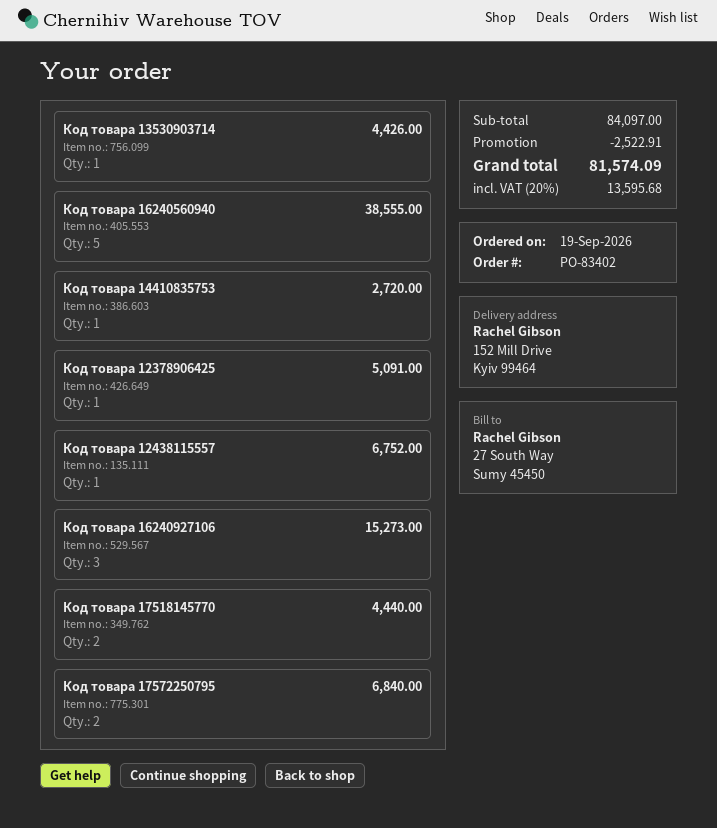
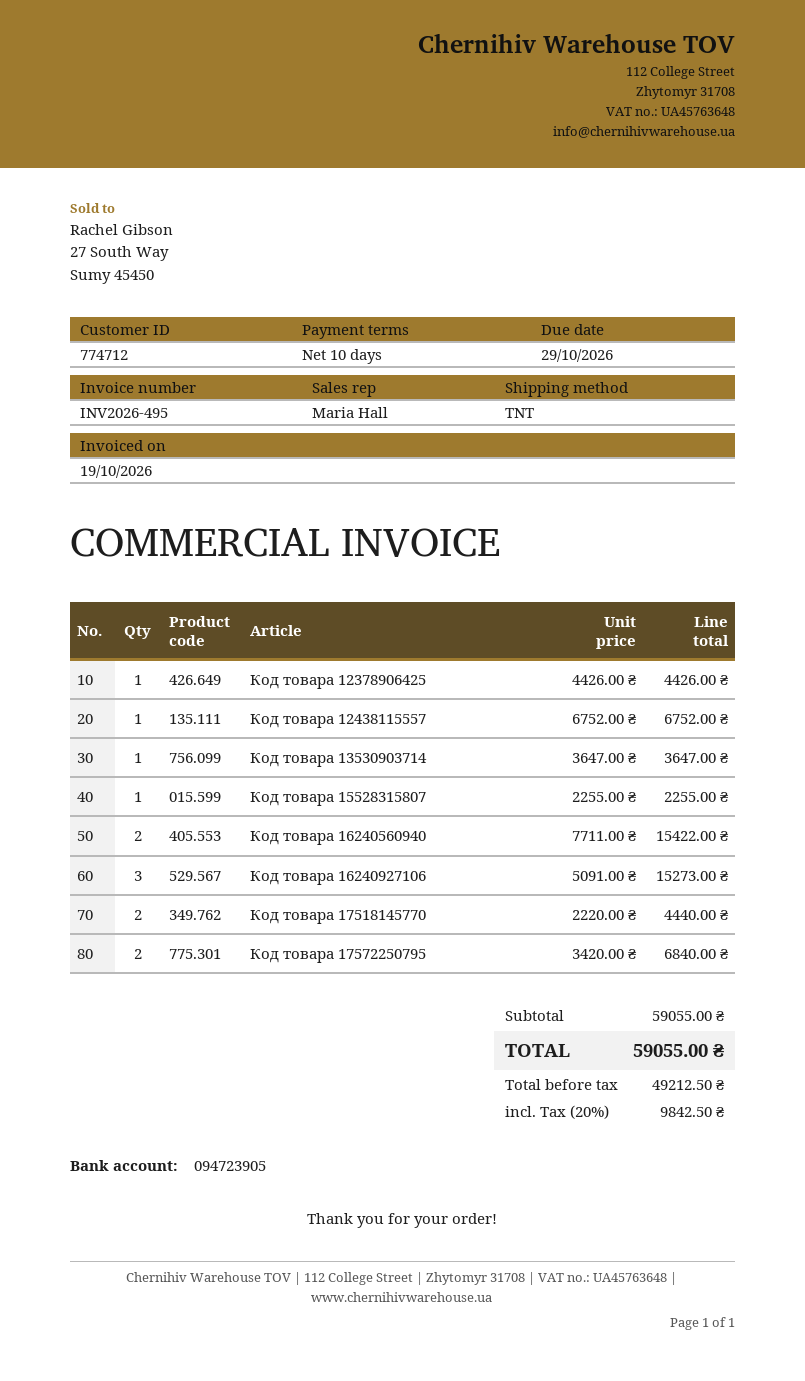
Код товара 13530903714: 1 for 4426.00 -> 1 for 3647.00
Код товара 16240560940: 5 for 38555.00 -> 2 for 15422.00
Код товара 14410835753: 1 for 2720.00 -> none
Код товара 12378906425: 1 for 5091.00 -> 1 for 4426.00
Код товара 15528315807: none -> 1 for 2255.00
subtotal: 84097.00 -> 59055.00
discount: 2522.91 -> none
tax: 20% = 13595.68 -> 20% = 9842.50
total: 81574.09 -> 59055.00

